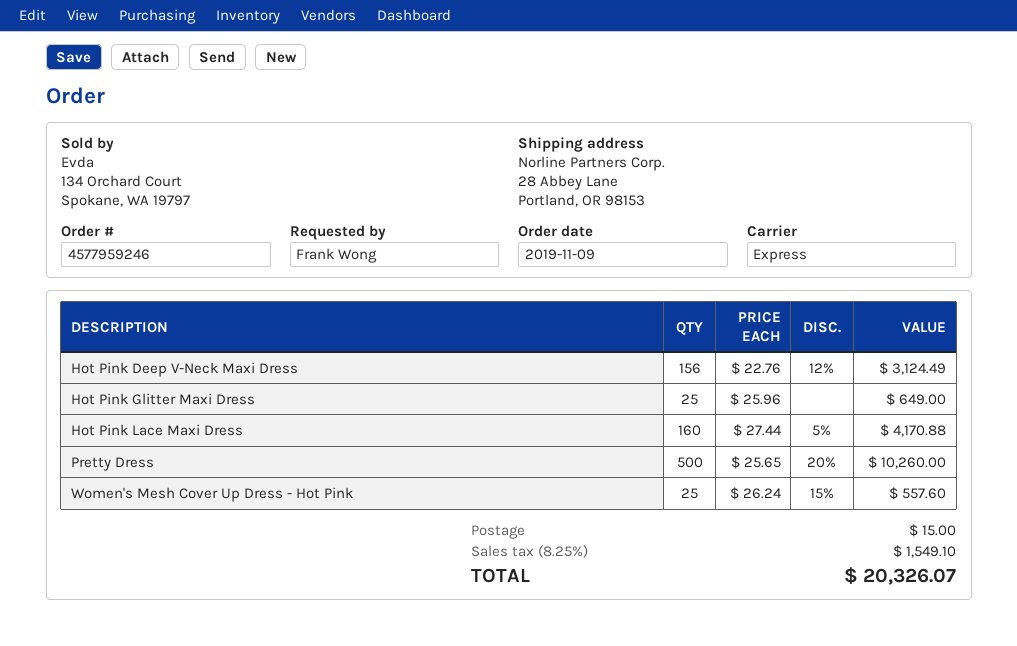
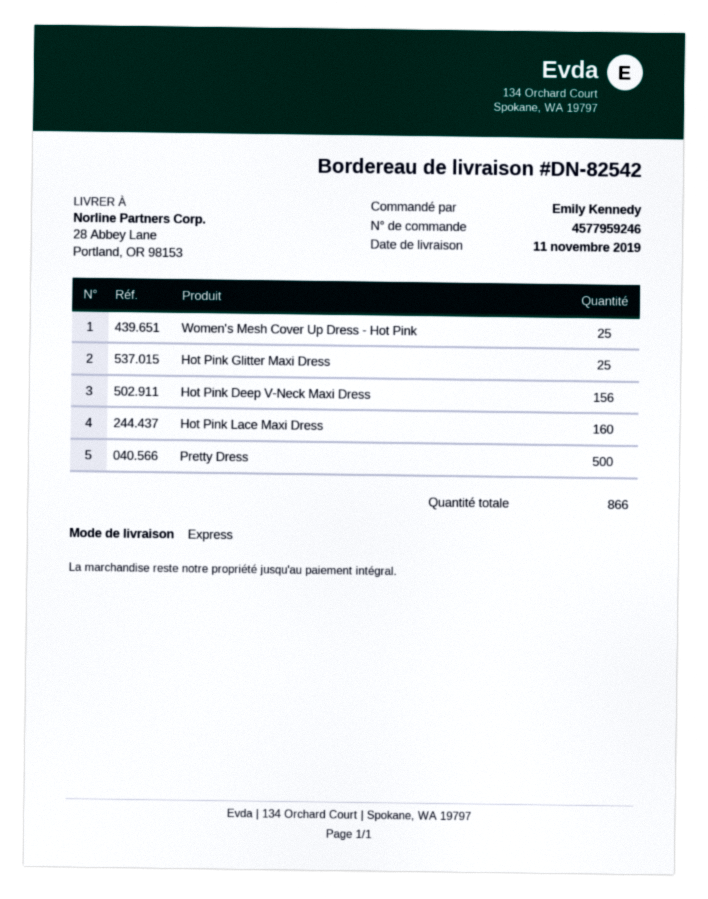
ordered by: Frank Wong -> Emily Kennedy

